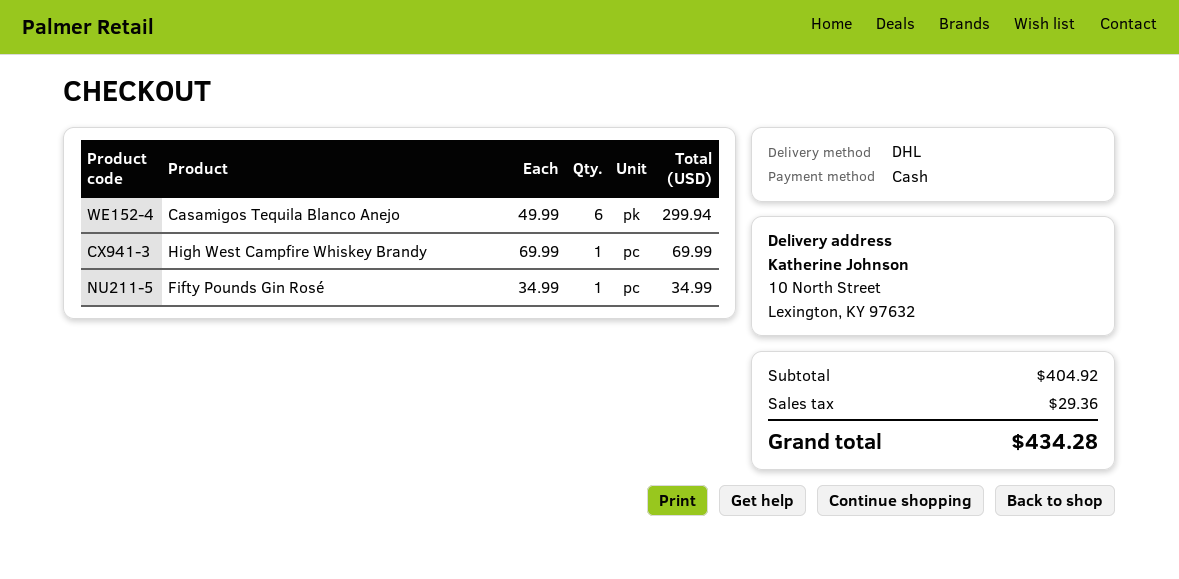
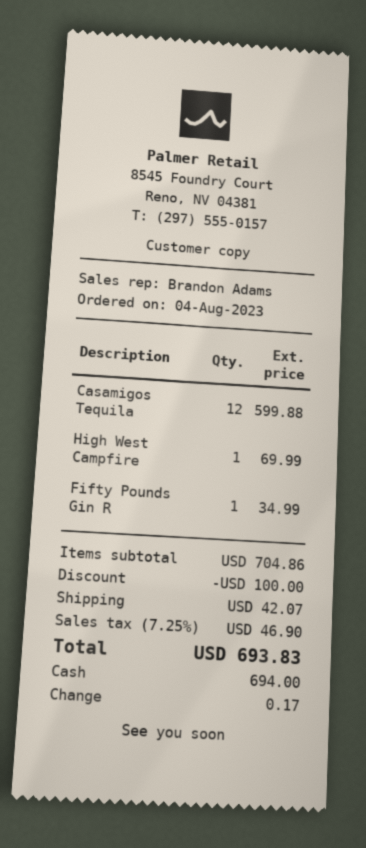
Casamigos Tequila Blanco Anejo: 6 for 299.94 -> 12 for 599.88
subtotal: 404.92 -> 704.86
discount: none -> 100.00
shipping: none -> 42.07
tax: 29.36 -> 46.90
total: 434.28 -> 693.83

